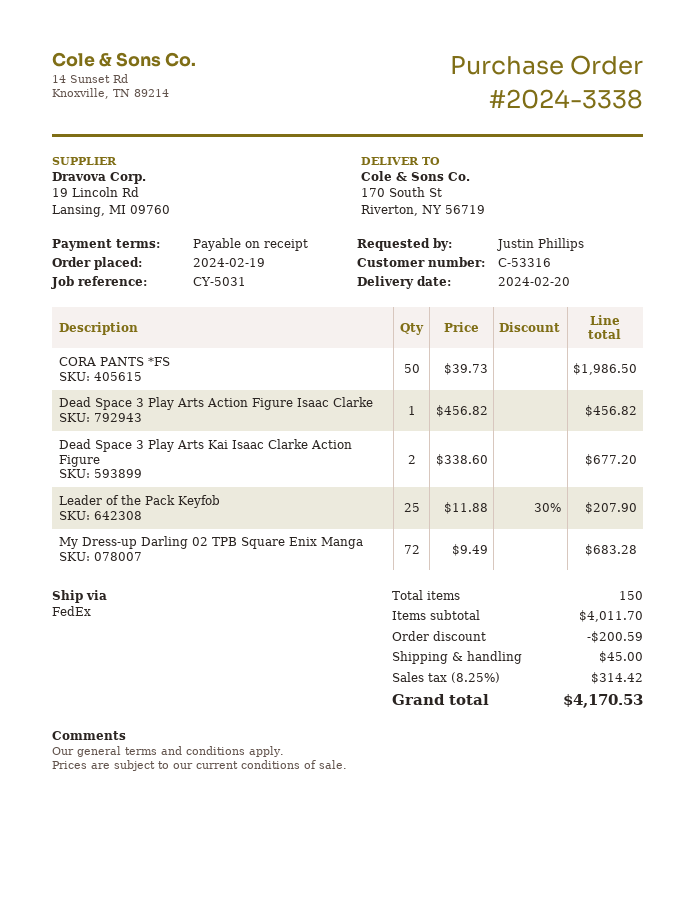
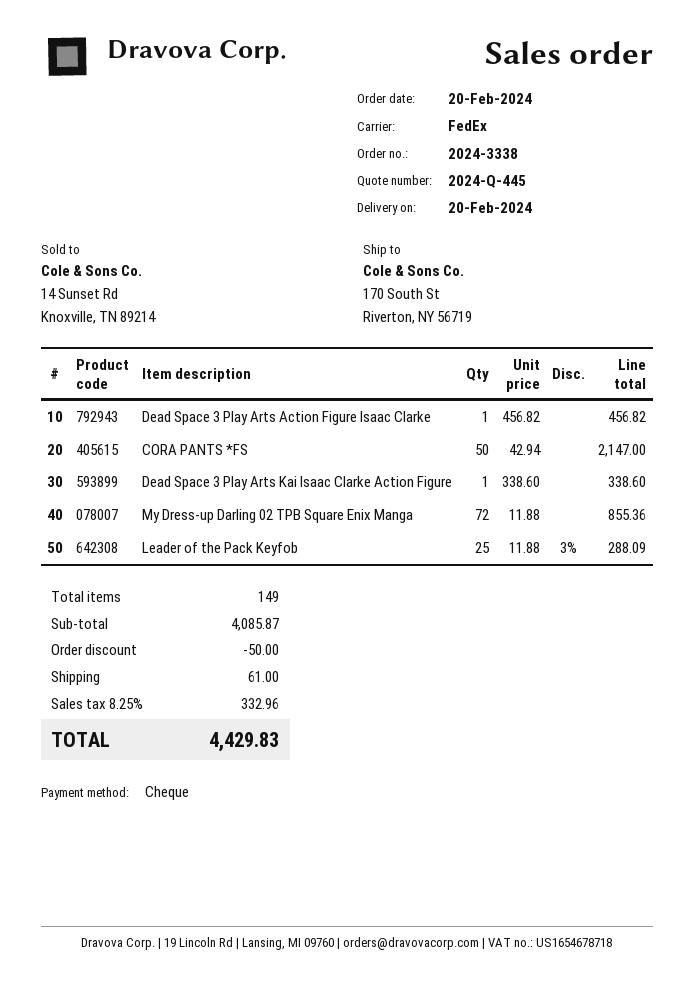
order date: 2024-02-19 -> 2024-02-20
CORA PANTS *FS: 50 x 39.73 = 1986.50 -> 50 x 42.94 = 2147.00
Dead Space 3 Play Arts Kai Isaac Clarke Action Figure: 2 x 338.60 = 677.20 -> 1 x 338.60 = 338.60
Leader of the Pack Keyfob: 25 x 11.88 - 30% = 207.90 -> 25 x 11.88 - 3% = 288.09
My Dress-up Darling 02 TPB Square Enix Manga: 72 x 9.49 = 683.28 -> 72 x 11.88 = 855.36
total quantity: 150 -> 149
subtotal: 4011.70 -> 4085.87
discount: 200.59 -> 50.00
shipping: 45.00 -> 61.00
tax: 8.25% = 314.42 -> 8.25% = 332.96
total: 4170.53 -> 4429.83

